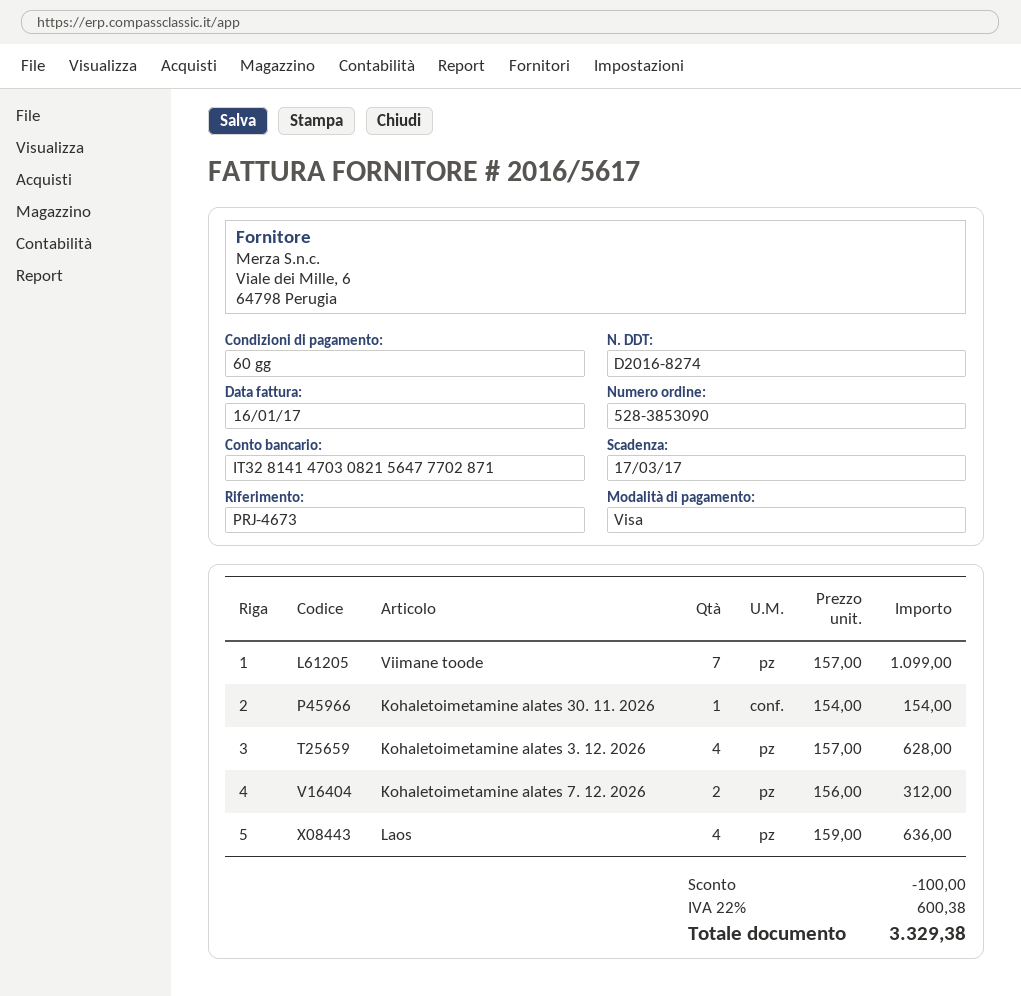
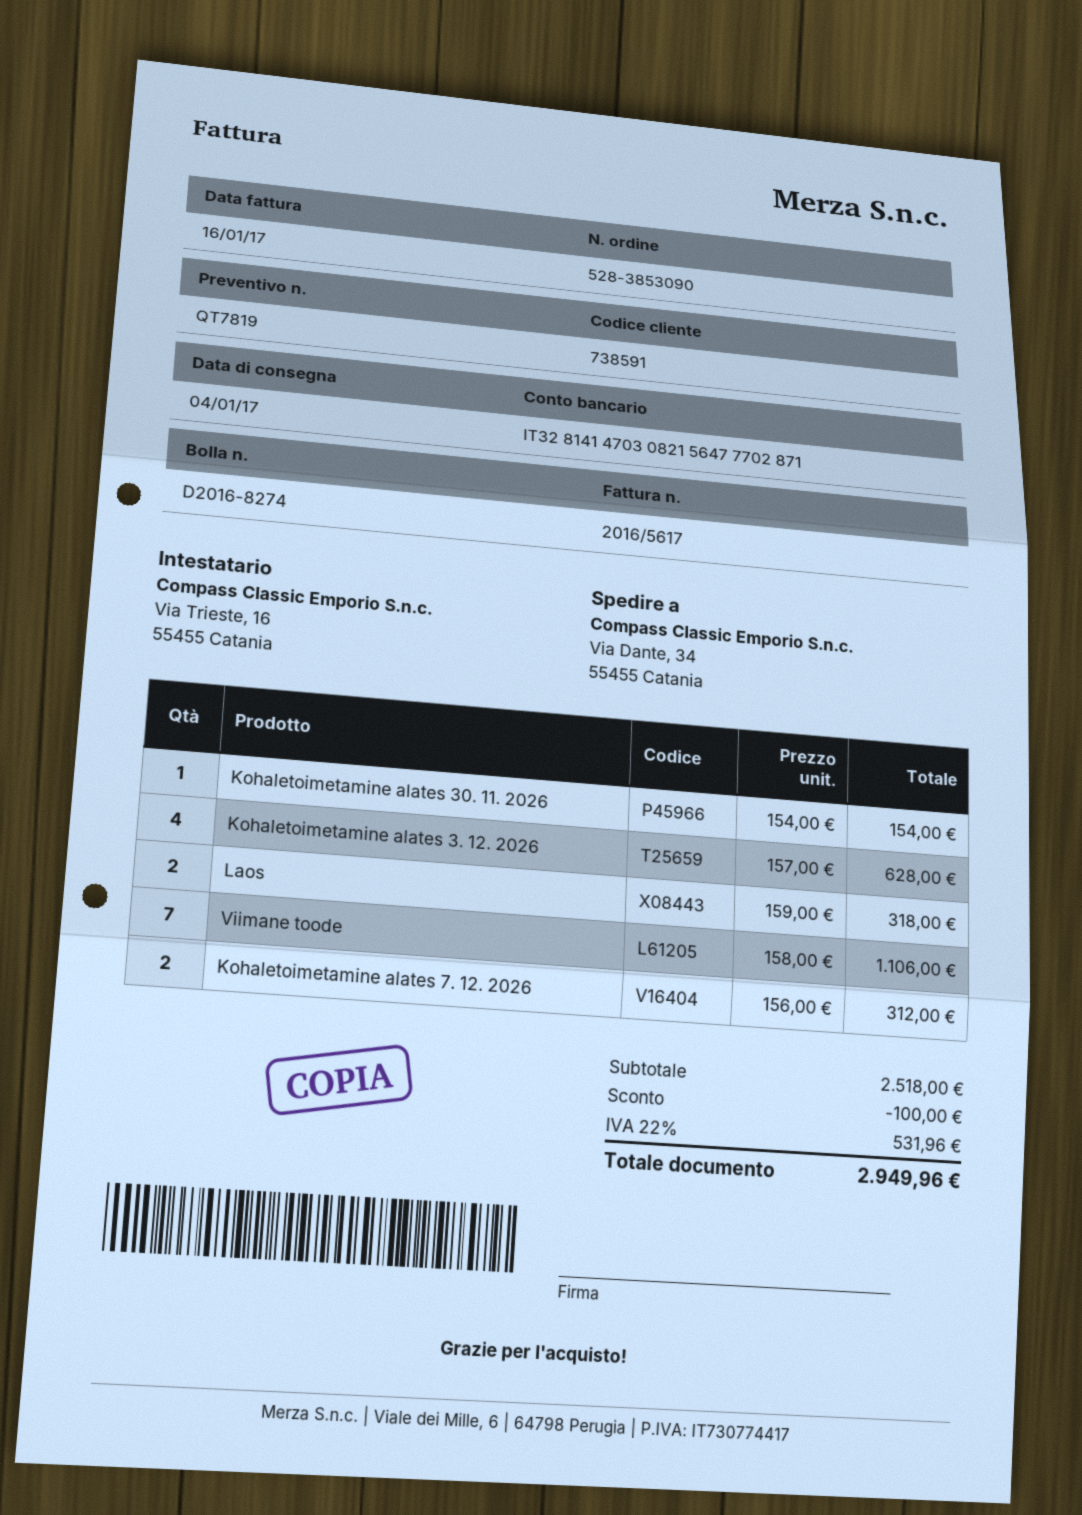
Viimane toode: 7 x 157.00 = 1099.00 -> 7 x 158.00 = 1106.00
Laos: 4 x 159.00 = 636.00 -> 2 x 159.00 = 318.00
tax: 22% = 600.38 -> 22% = 531.96
total: 3329.38 -> 2949.96

